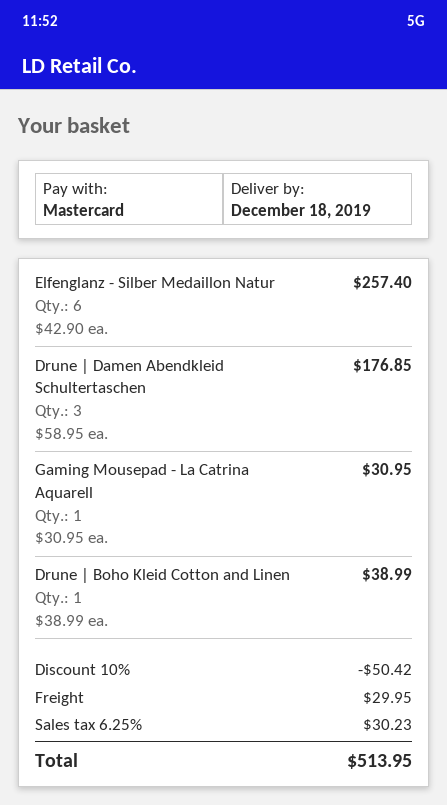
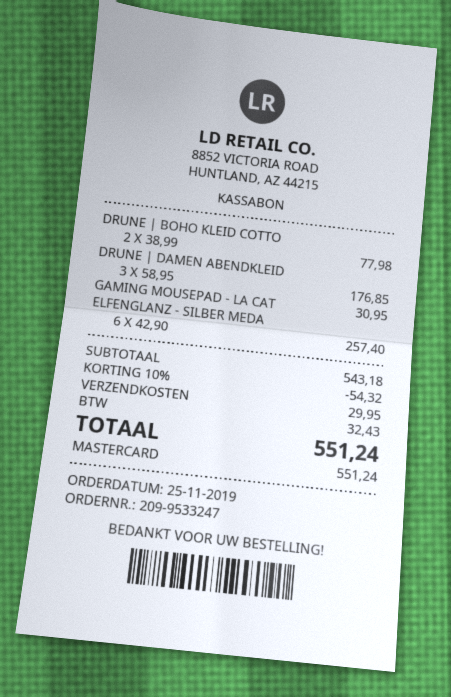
Drune | Boho Kleid Cotton and Linen: 1 x 38.99 = 38.99 -> 2 x 38.99 = 77.98
discount: 10% = 50.42 -> 10% = 54.32
tax: 30.23 -> 32.43
total: 513.95 -> 551.24

